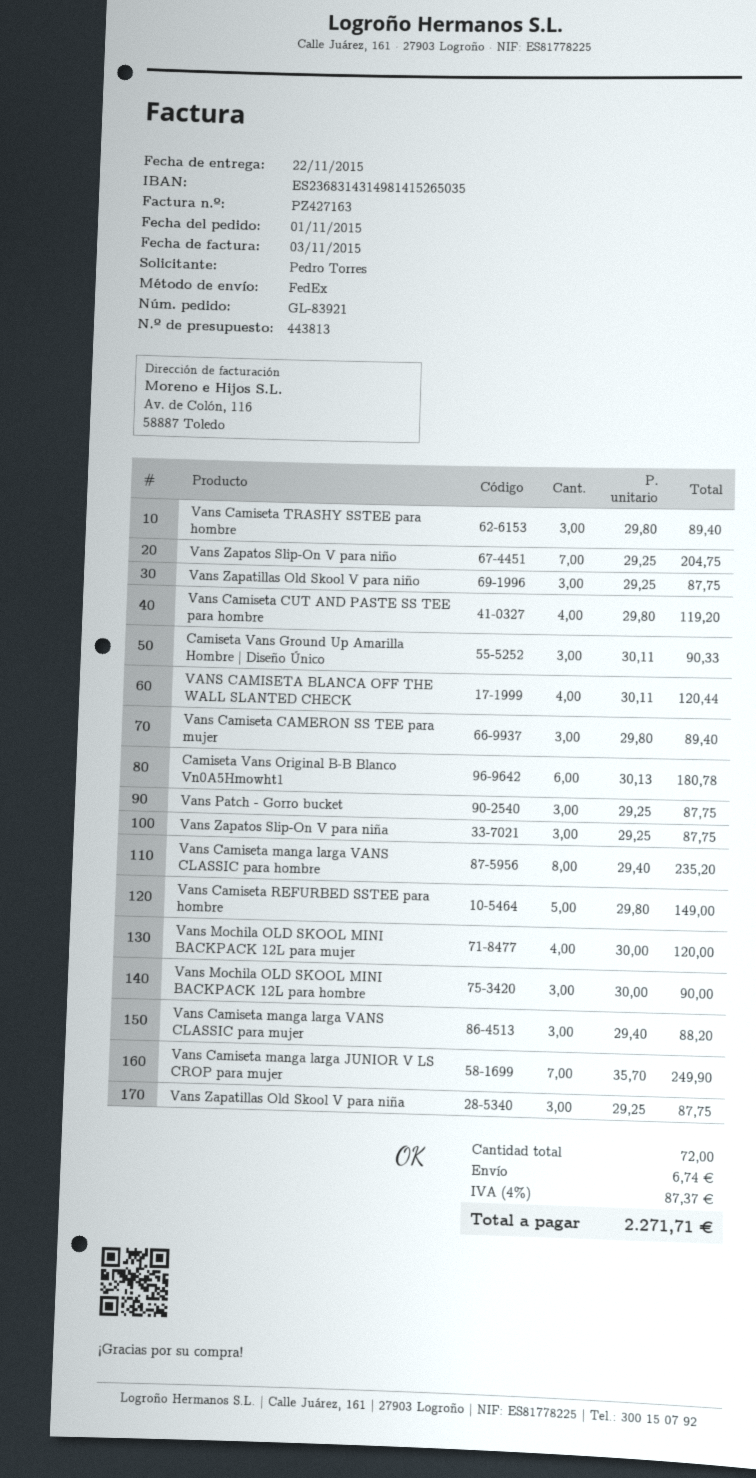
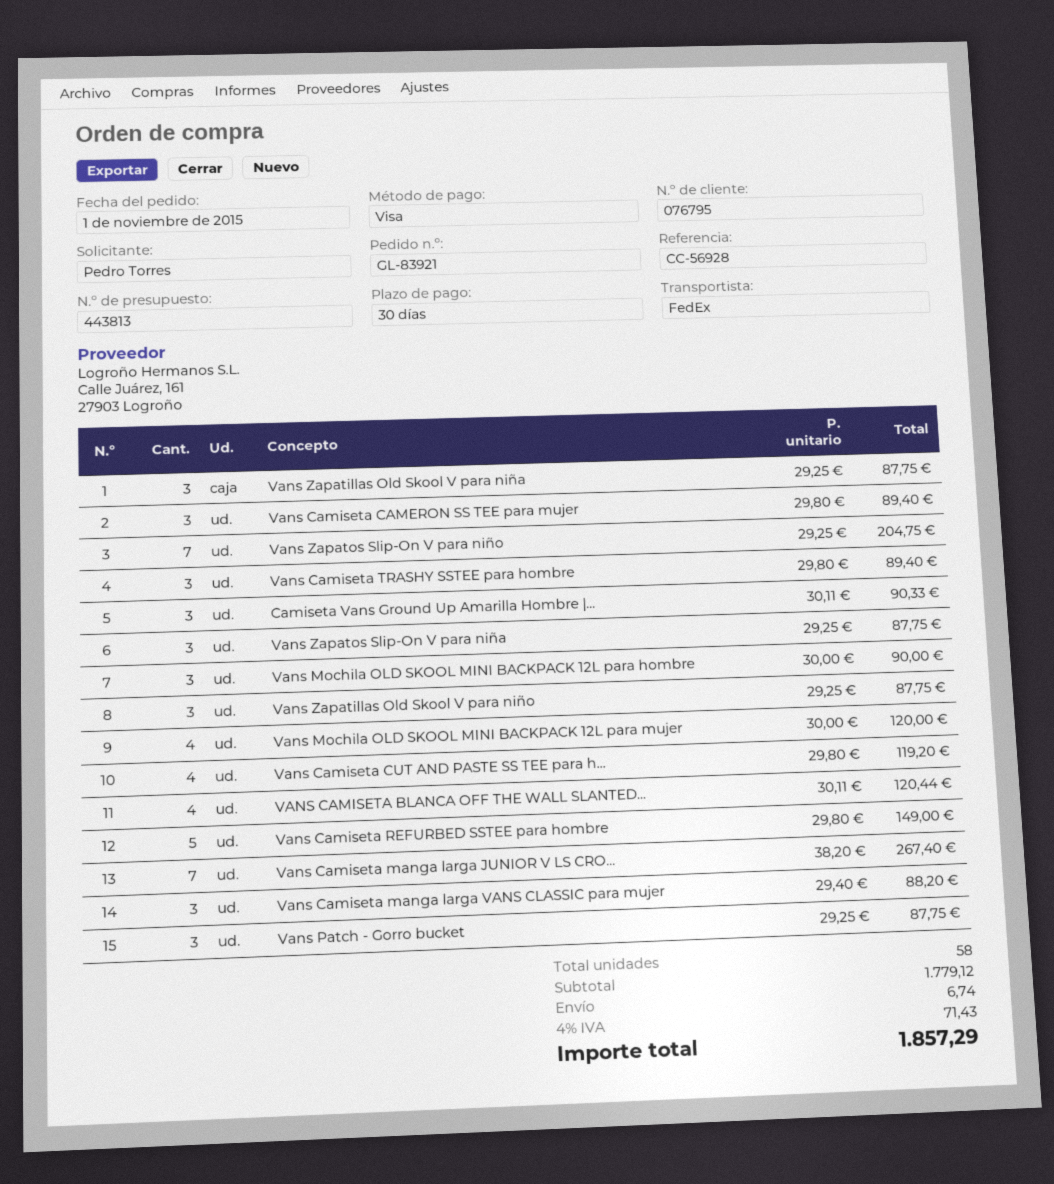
Camiseta Vans Original B-B Blanco Vn0A5Hmowht1: 6 x 30.13 = 180.78 -> none
Vans Camiseta manga larga VANS CLASSIC para hombre: 8 x 29.40 = 235.20 -> none
Vans Camiseta manga larga JUNIOR V LS CROP para mujer: 7 x 35.70 = 249.90 -> 7 x 38.20 = 267.40
total quantity: 72 -> 58
tax: 4% = 87.37 -> 4% = 71.43
total: 2271.71 -> 1857.29

